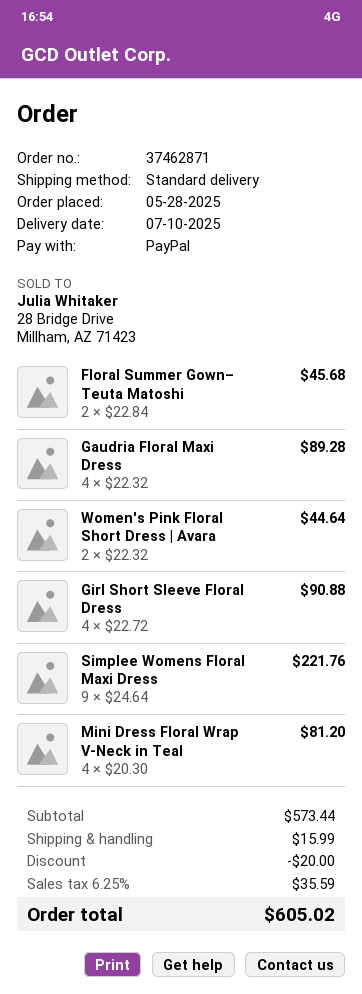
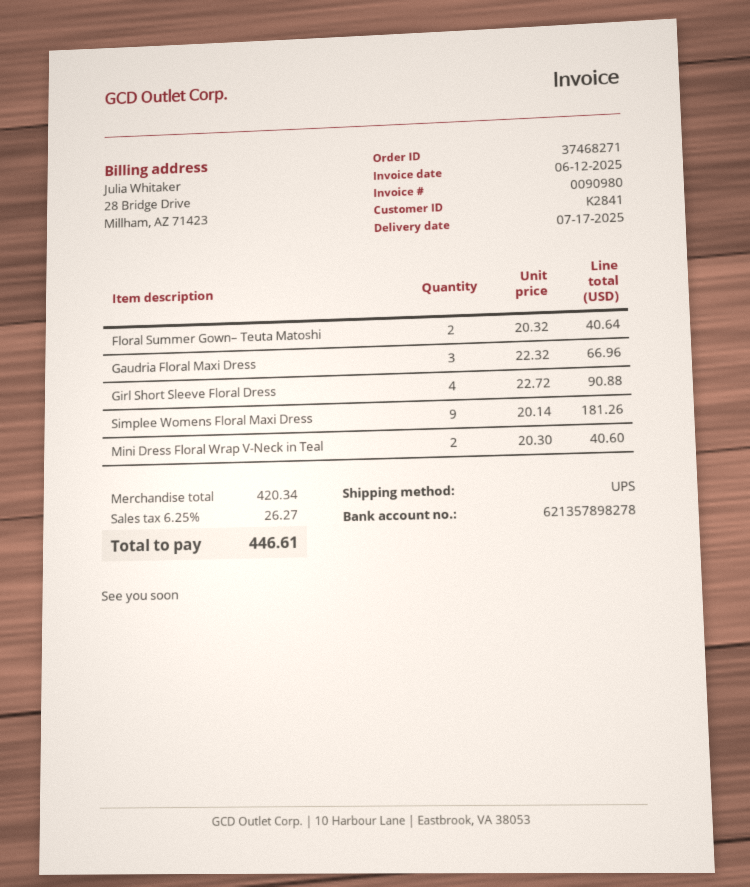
order number: 37462871 -> 37468271
delivery date: 2025-07-10 -> 2025-07-17
shipping method: standard -> UPS
Floral Summer Gown– Teuta Matoshi: 2 x 22.84 = 45.68 -> 2 x 20.32 = 40.64
Gaudria Floral Maxi Dress: 4 x 22.32 = 89.28 -> 3 x 22.32 = 66.96
Women's Pink Floral Short Dress | Avara: 2 x 22.32 = 44.64 -> none
Simplee Womens Floral Maxi Dress: 9 x 24.64 = 221.76 -> 9 x 20.14 = 181.26
Mini Dress Floral Wrap V-Neck in Teal: 4 x 20.30 = 81.20 -> 2 x 20.30 = 40.60
subtotal: 573.44 -> 420.34
discount: 20.00 -> none
shipping: 15.99 -> none
tax: 6.25% = 35.59 -> 6.25% = 26.27
total: 605.02 -> 446.61

